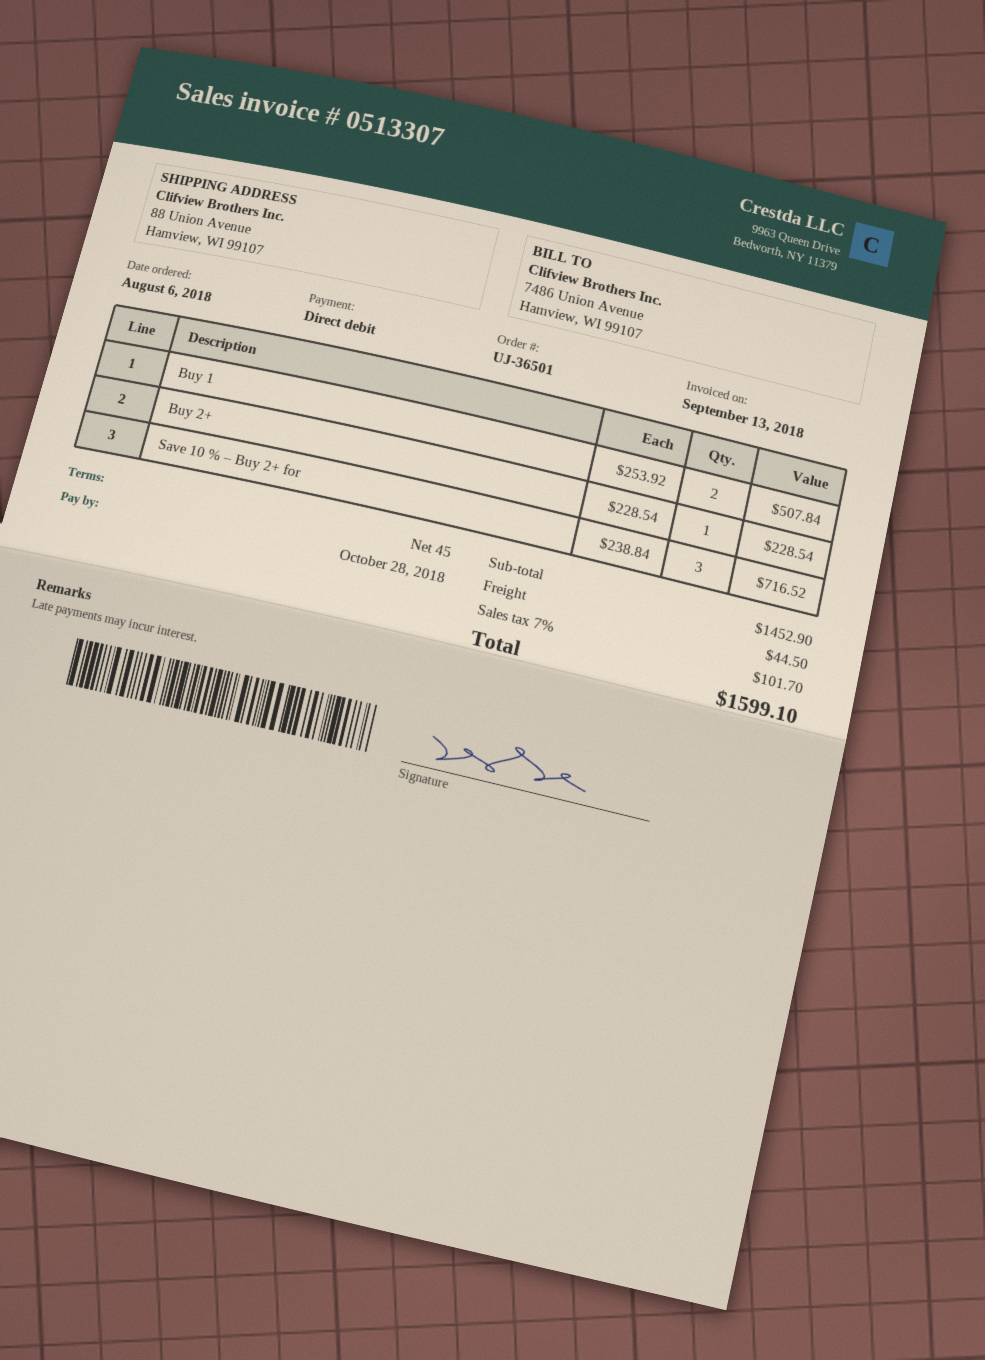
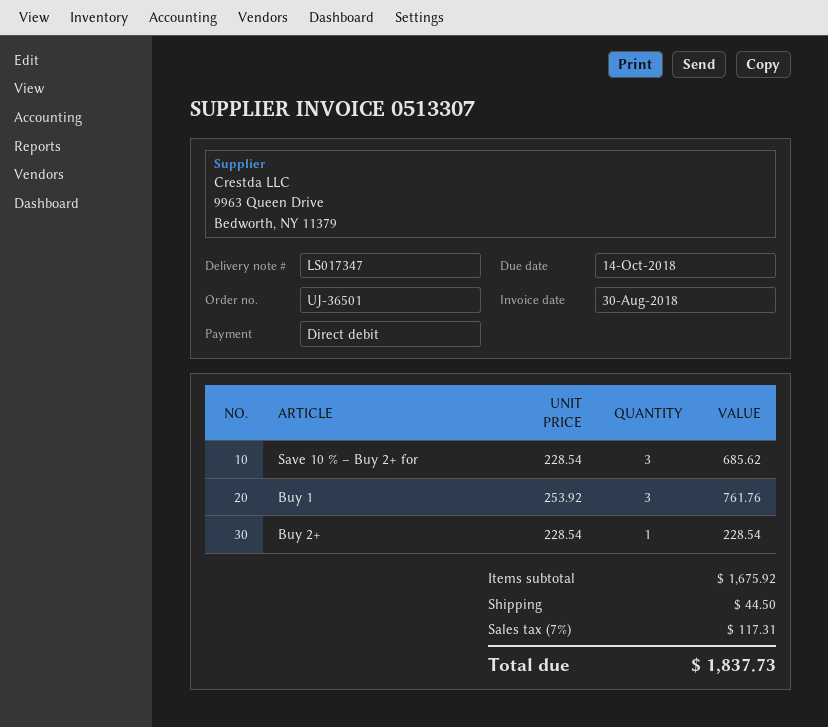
invoice date: 2018-09-13 -> 2018-08-30
due date: 2018-10-28 -> 2018-10-14
Buy 1: 2 x 253.92 = 507.84 -> 3 x 253.92 = 761.76
Save 10 % – Buy 2+ for: 3 x 238.84 = 716.52 -> 3 x 228.54 = 685.62
subtotal: 1452.90 -> 1675.92
tax: 7% = 101.70 -> 7% = 117.31
total: 1599.10 -> 1837.73

